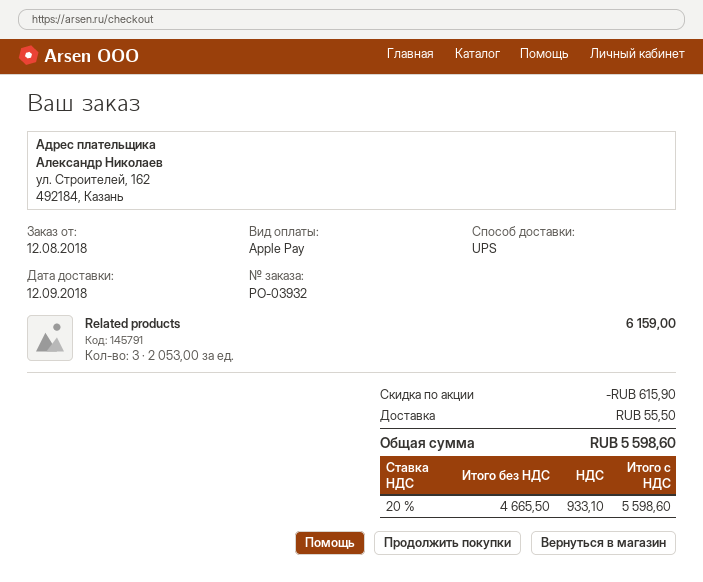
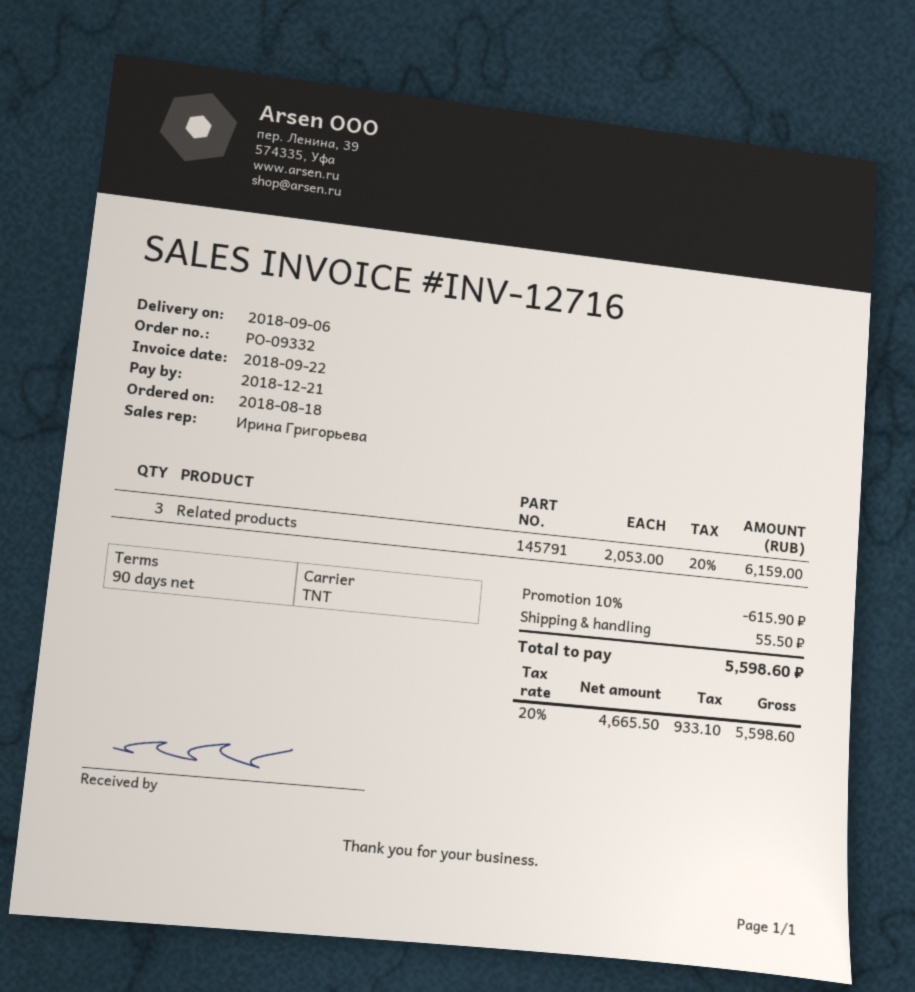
order number: PO-03932 -> PO-09332
order date: 2018-08-12 -> 2018-08-18
delivery date: 2018-09-12 -> 2018-09-06
shipping method: UPS -> TNT

